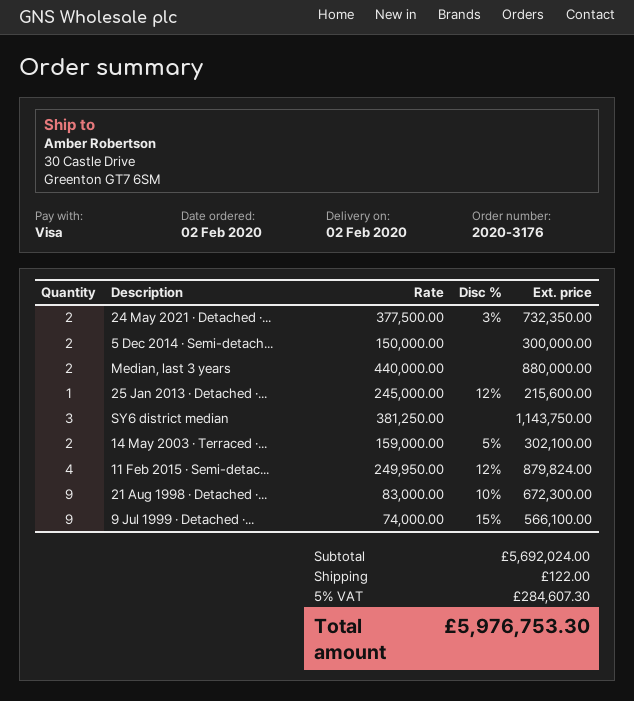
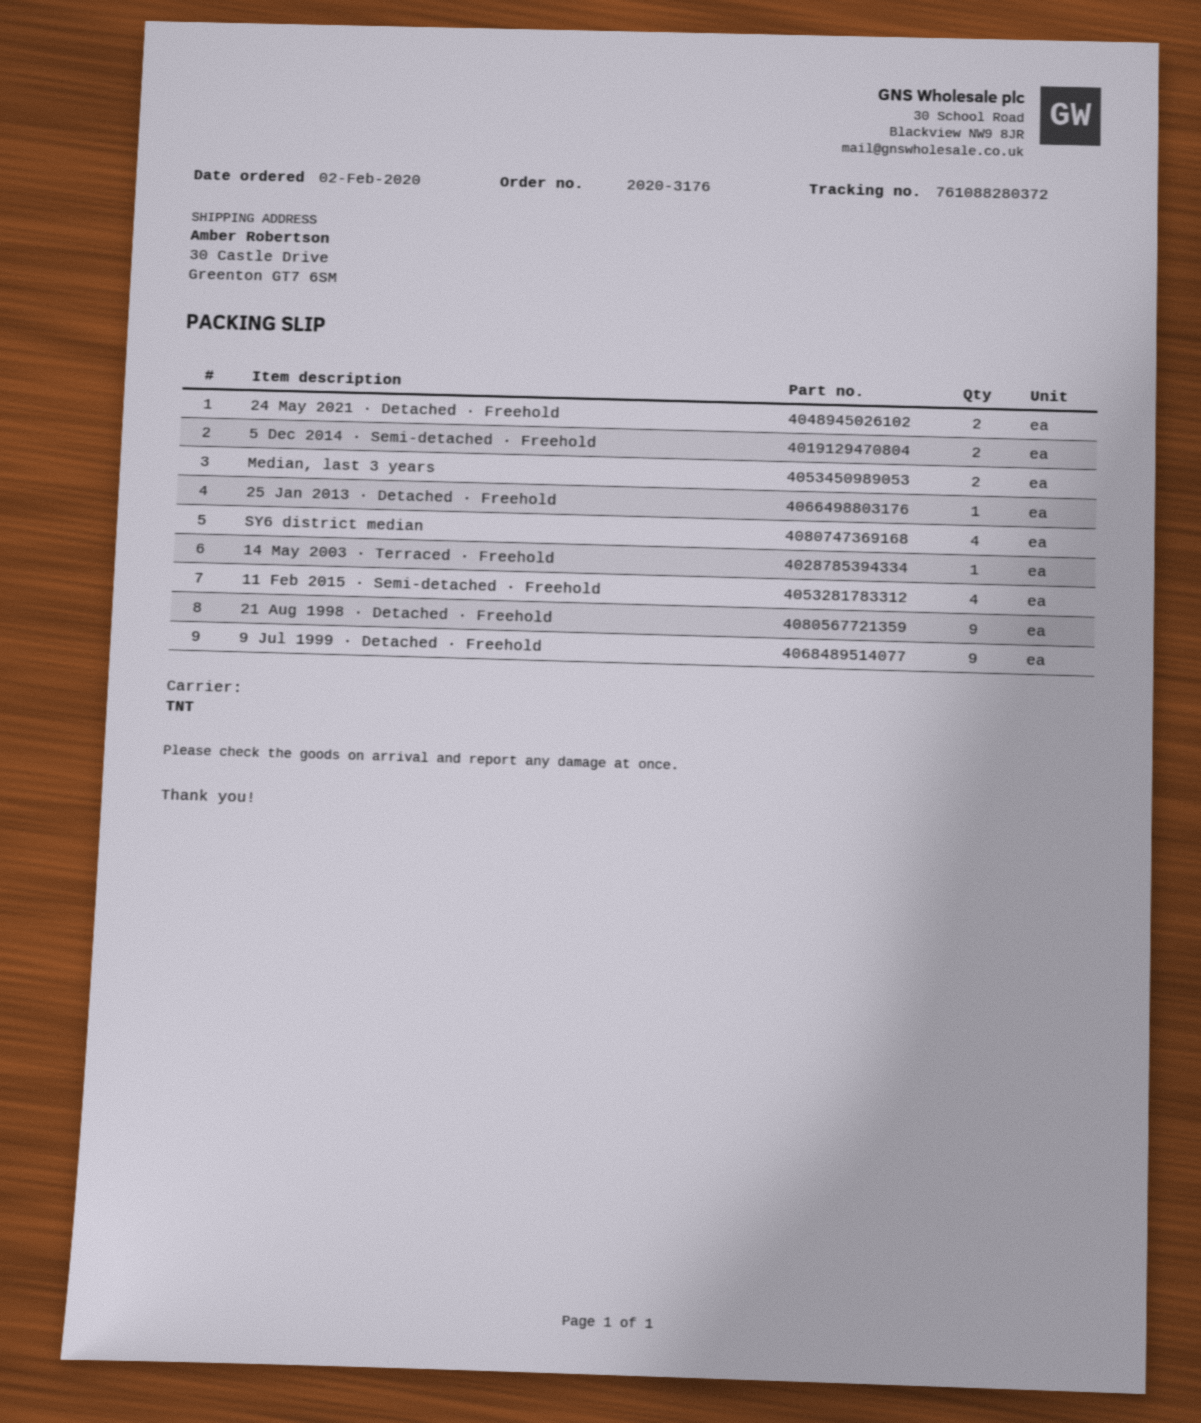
SY6 district median: 3 -> 4
14 May 2003 · Terraced ·...: 2 -> 1

